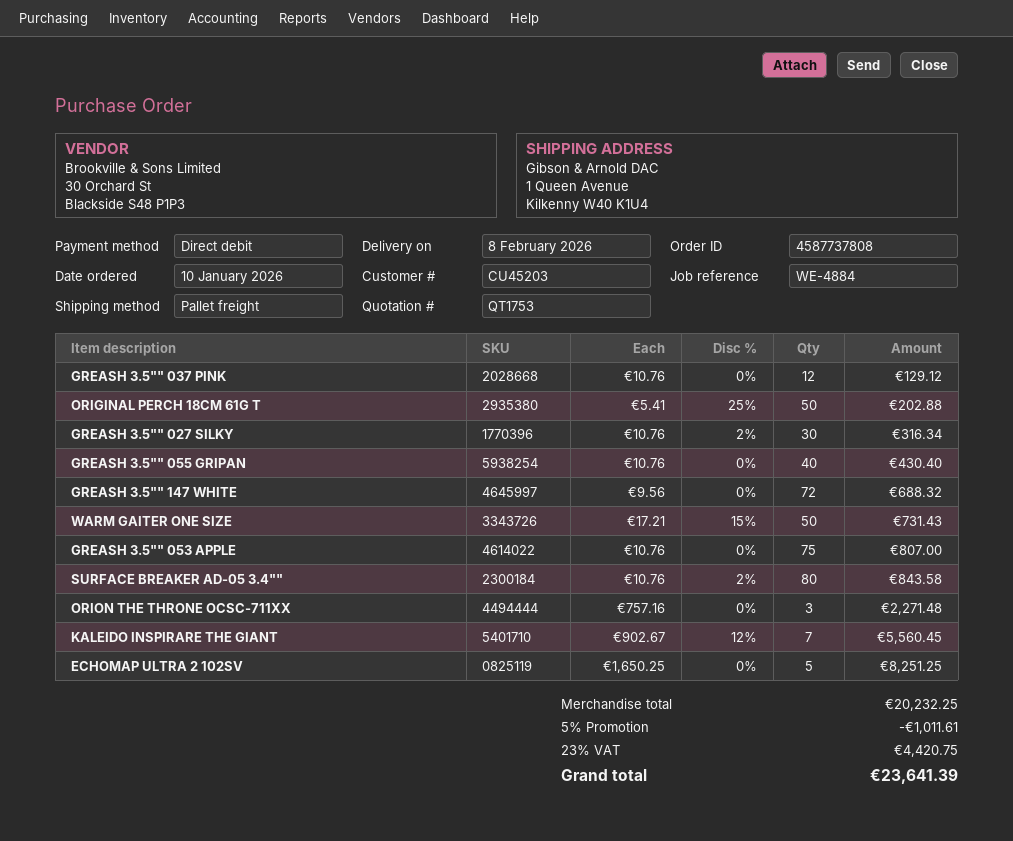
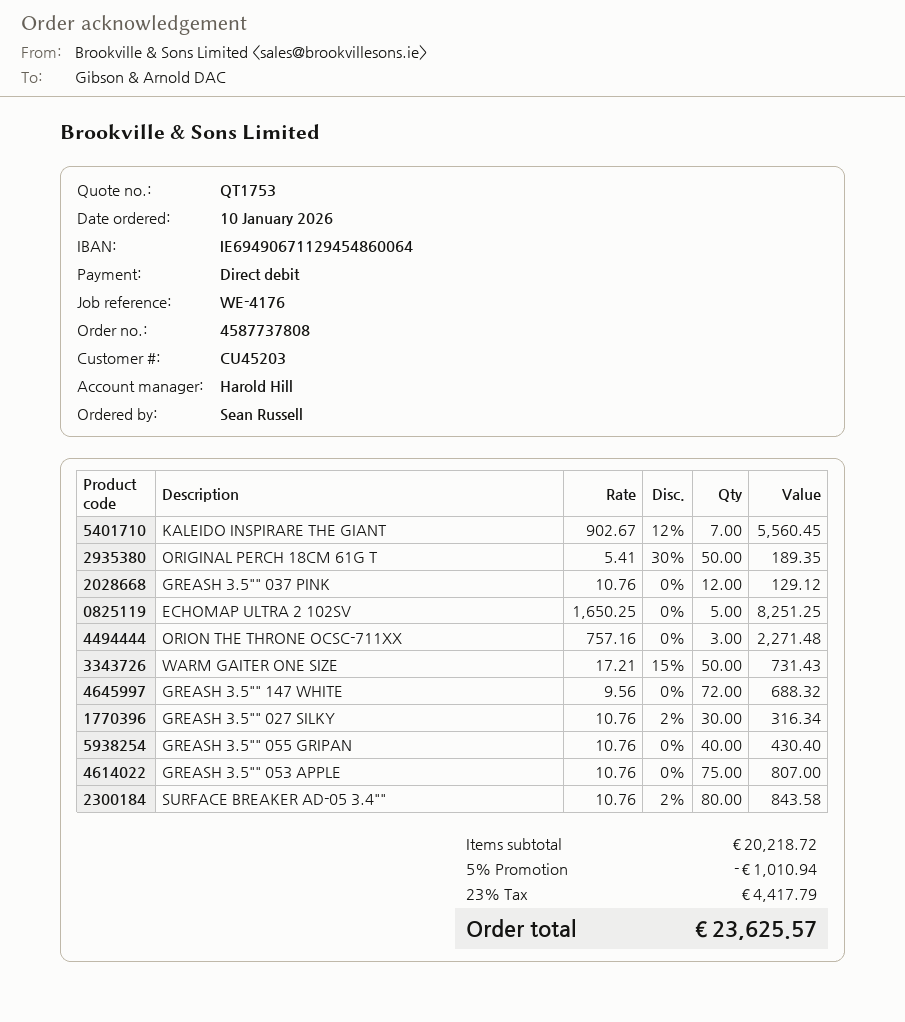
reference: WE-4884 -> WE-4176
ORIGINAL PERCH 18CM 61G T: 50 x 5.41 - 25% = 202.88 -> 50 x 5.41 - 30% = 189.35
subtotal: 20232.25 -> 20218.72
discount: 5% = 1011.61 -> 5% = 1010.94
tax: 23% = 4420.75 -> 23% = 4417.79
total: 23641.39 -> 23625.57

